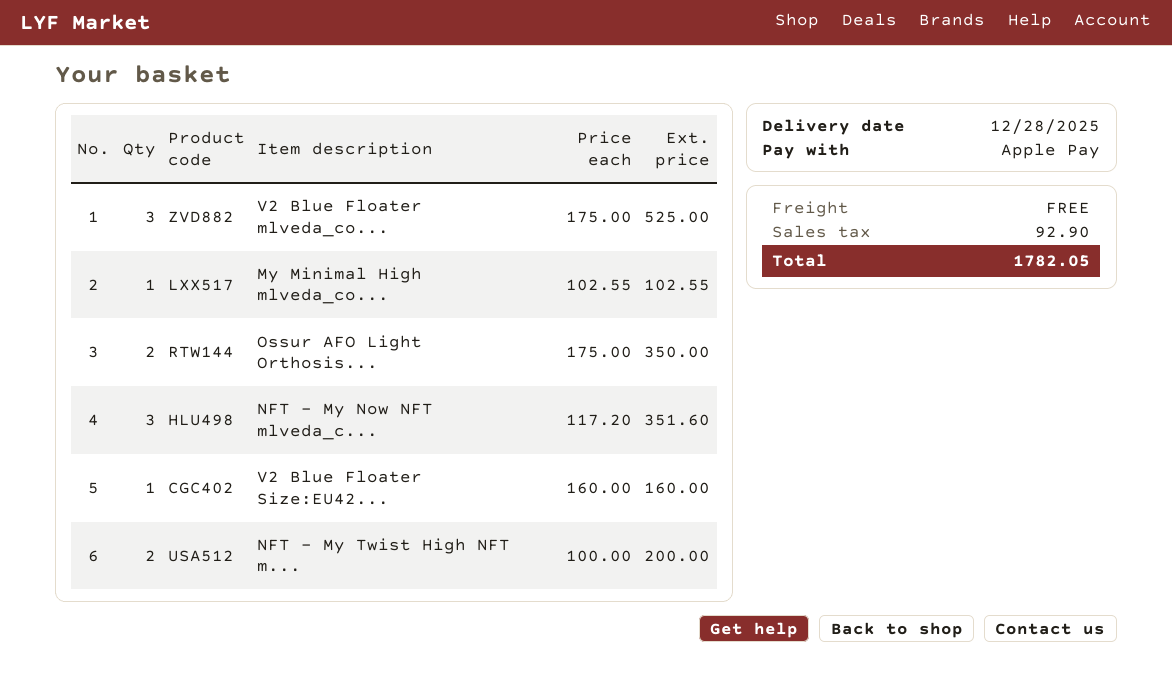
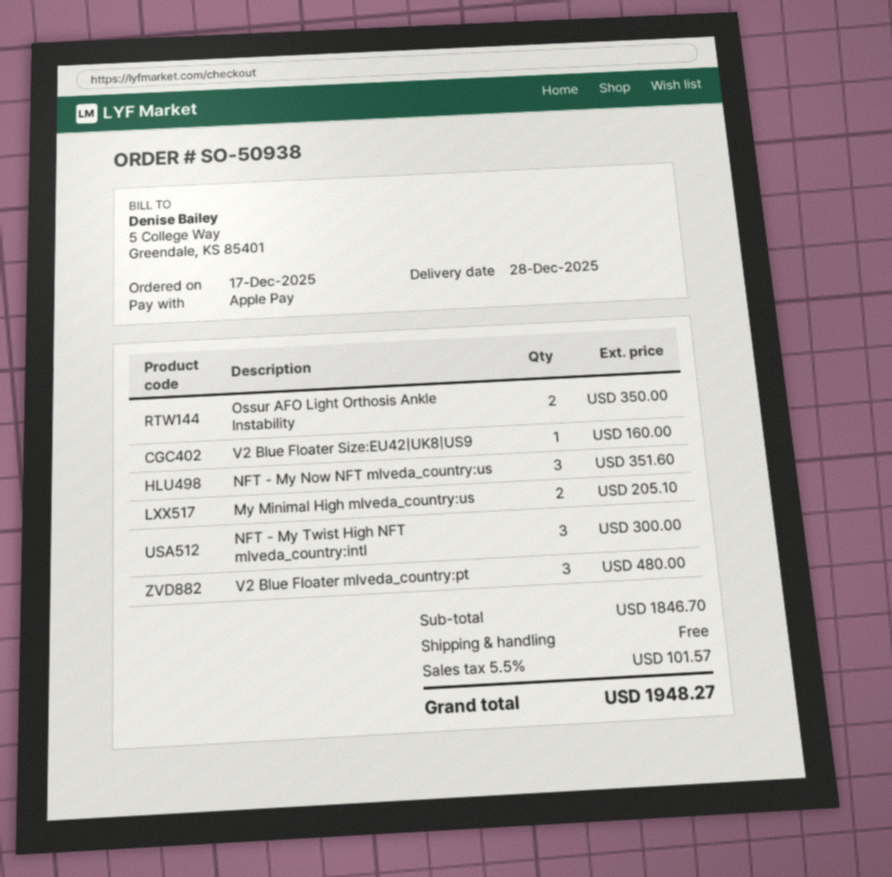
V2 Blue Floater mlveda_co...: 3 for 525.00 -> 3 for 480.00
My Minimal High mlveda_co...: 1 for 102.55 -> 2 for 205.10
NFT - My Twist High NFT m...: 2 for 200.00 -> 3 for 300.00
tax: 92.90 -> 101.57
total: 1782.05 -> 1948.27

